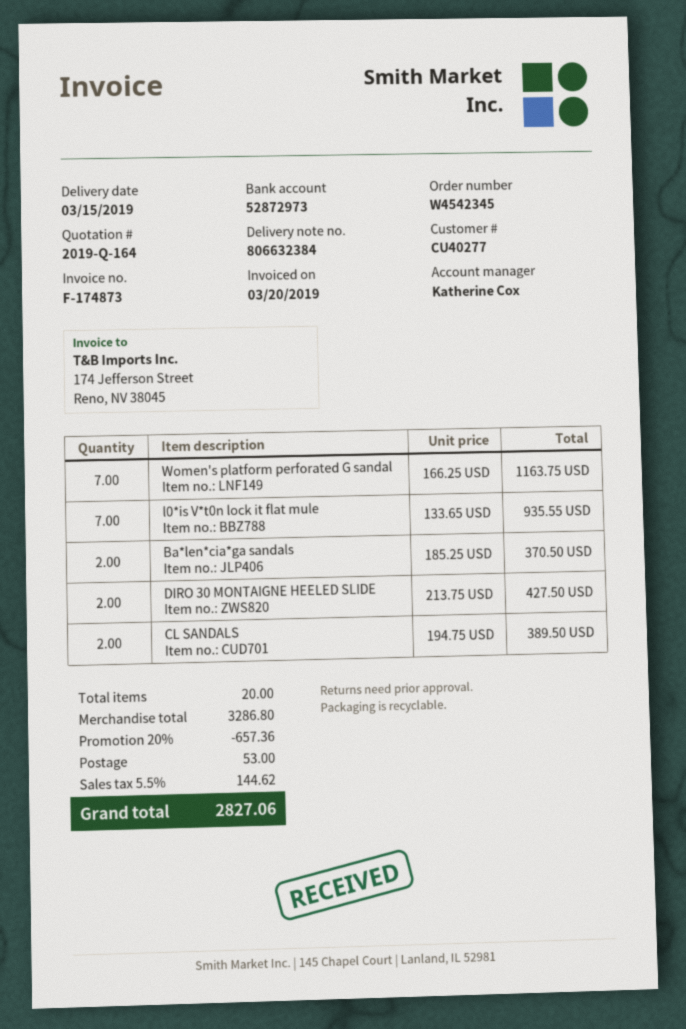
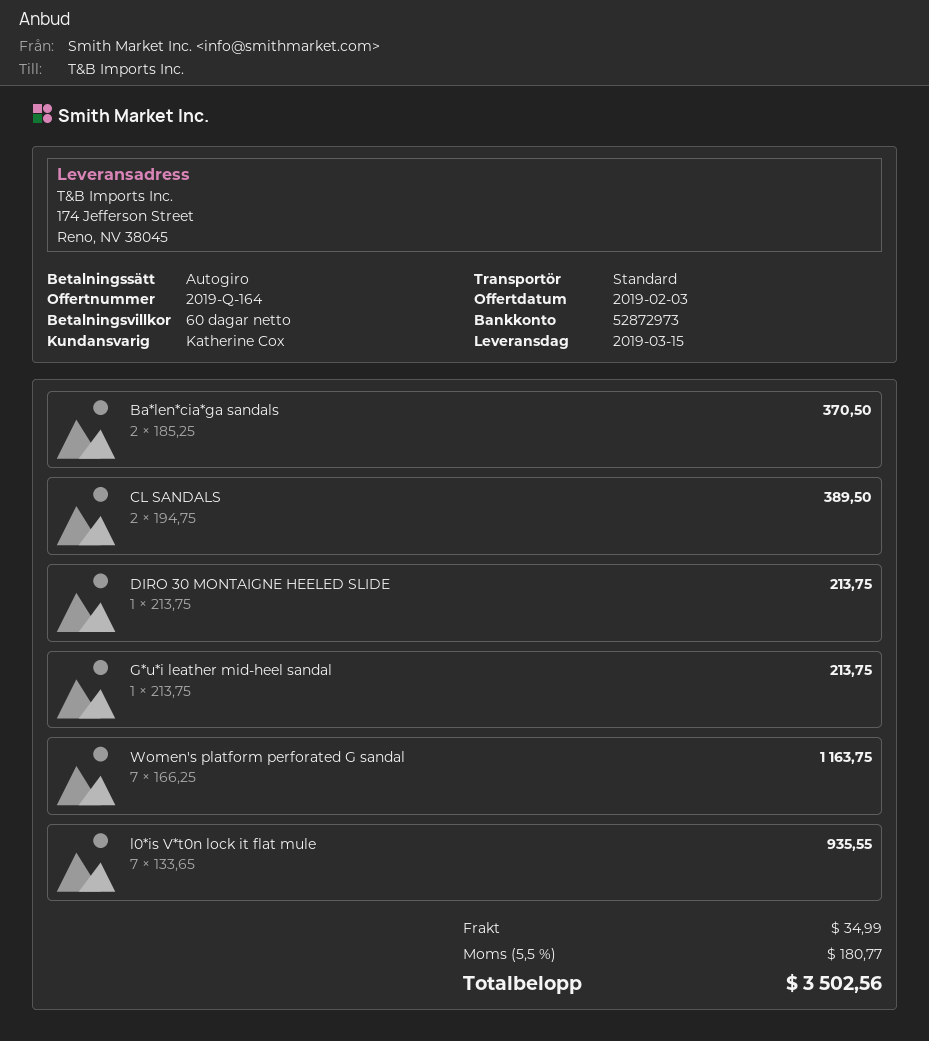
DIRO 30 MONTAIGNE HEELED SLIDE: 2 x 213.75 = 427.50 -> 1 x 213.75 = 213.75
G*u*i leather mid-heel sandal: none -> 1 x 213.75 = 213.75
discount: 20% = 657.36 -> none
shipping: 53.00 -> 34.99
tax: 5.5% = 144.62 -> 5.5% = 180.77
total: 2827.06 -> 3502.56

